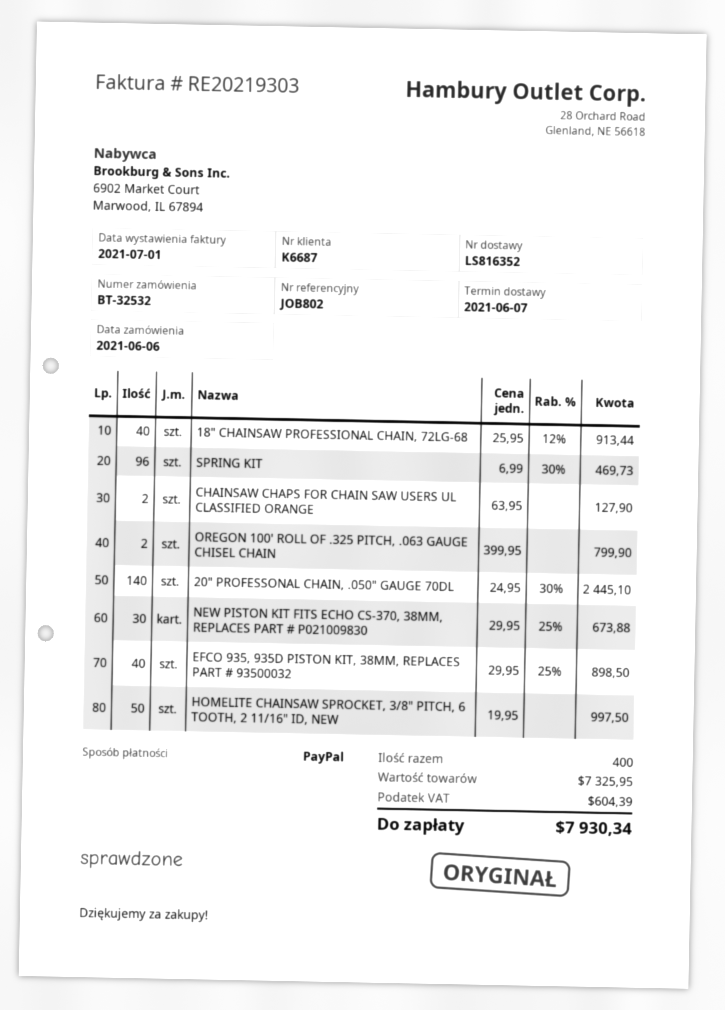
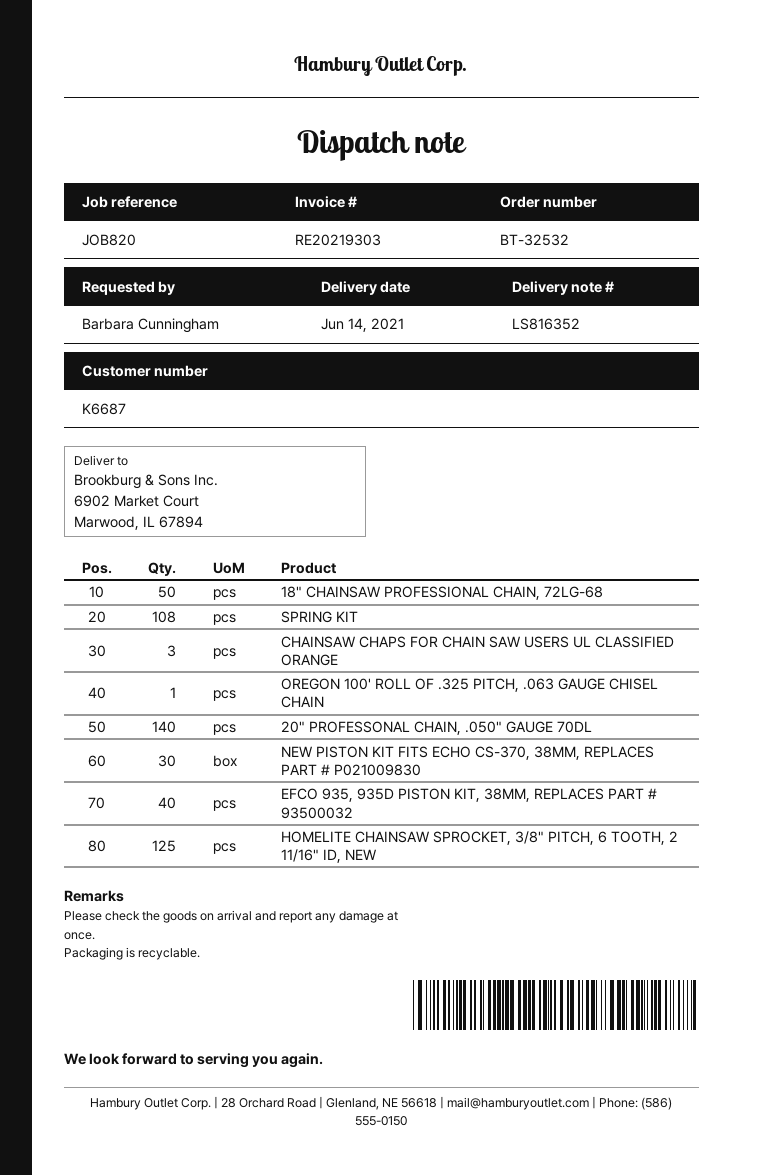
delivery date: 2021-06-07 -> 2021-06-14
reference: JOB802 -> JOB820
18" CHAINSAW PROFESSIONAL CHAIN, 72LG-68: 40 -> 50
SPRING KIT: 96 -> 108
CHAINSAW CHAPS FOR CHAIN SAW USERS UL CLASSIFIED ORANGE: 2 -> 3
OREGON 100' ROLL OF .325 PITCH, .063 GAUGE CHISEL CHAIN: 2 -> 1
HOMELITE CHAINSAW SPROCKET, 3/8" PITCH, 6 TOOTH, 2 11/16" ID, NEW: 50 -> 125

